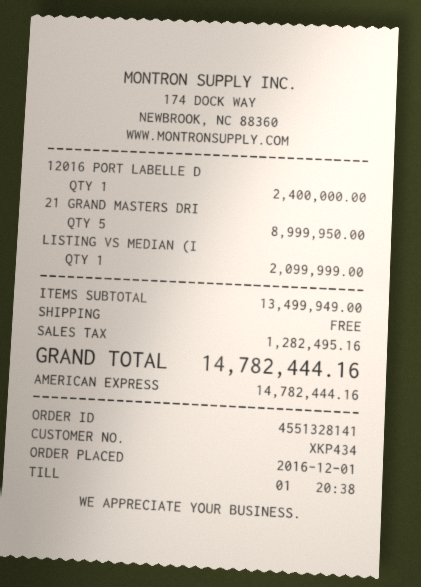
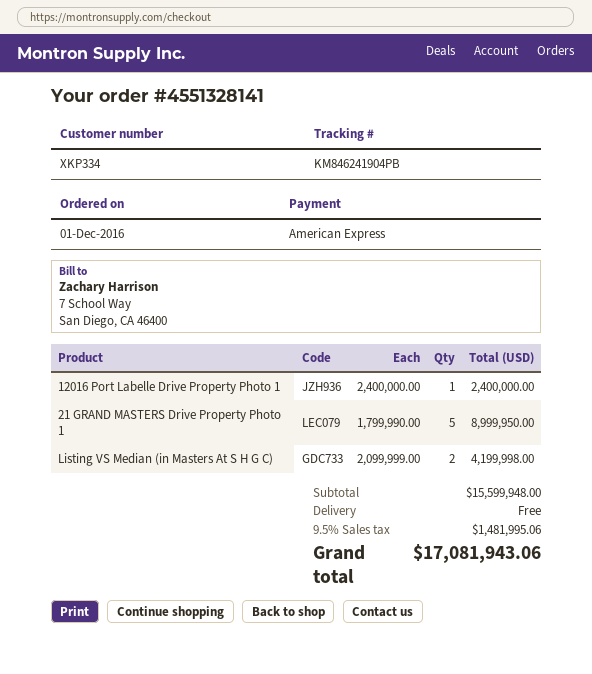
customer number: XKP434 -> XKP334
LISTING VS MEDIAN (I: 1 for 2099999.00 -> 2 for 4199998.00
subtotal: 13499949.00 -> 15599948.00
tax: 1282495.16 -> 1481995.06
total: 14782444.16 -> 17081943.06

